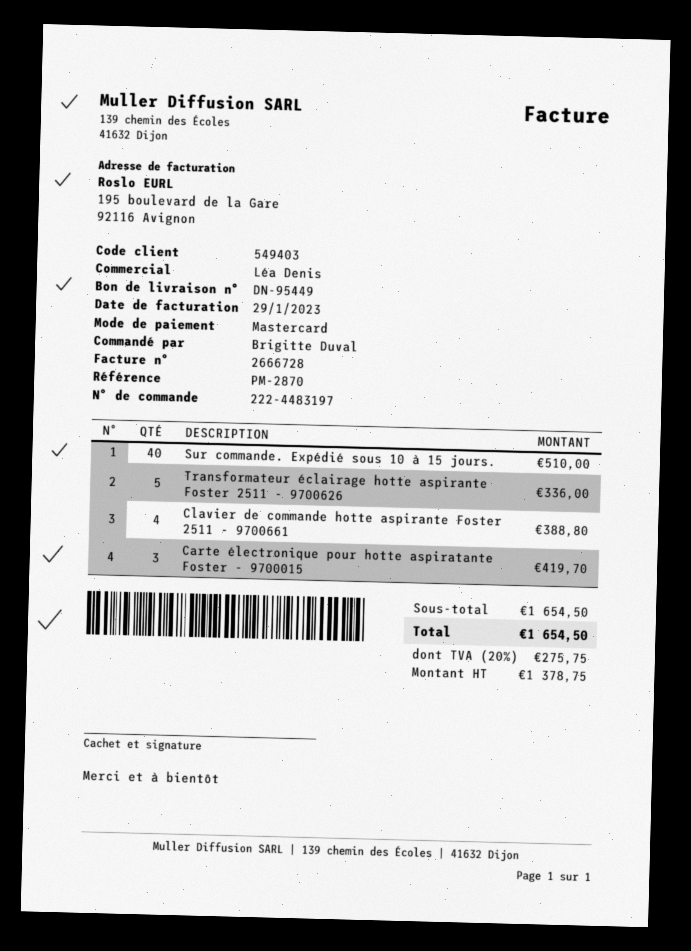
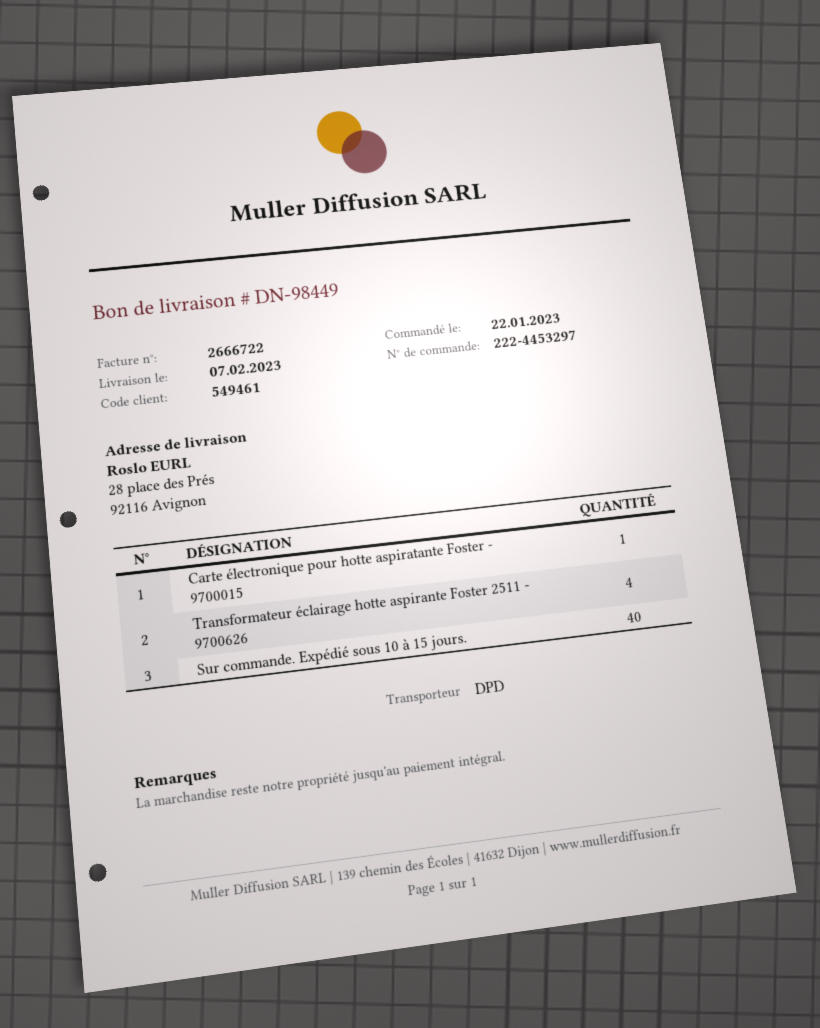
order number: 222-4483197 -> 222-4453297
delivery note number: DN-95449 -> DN-98449
invoice number: 2666728 -> 2666722
customer number: 549403 -> 549461
Transformateur éclairage hotte aspirante Foster 2511 - 9700626: 5 -> 4
Clavier de commande hotte aspirante Foster 2511 - 9700661: 4 -> none
Carte électronique pour hotte aspiratante Foster - 9700015: 3 -> 1

